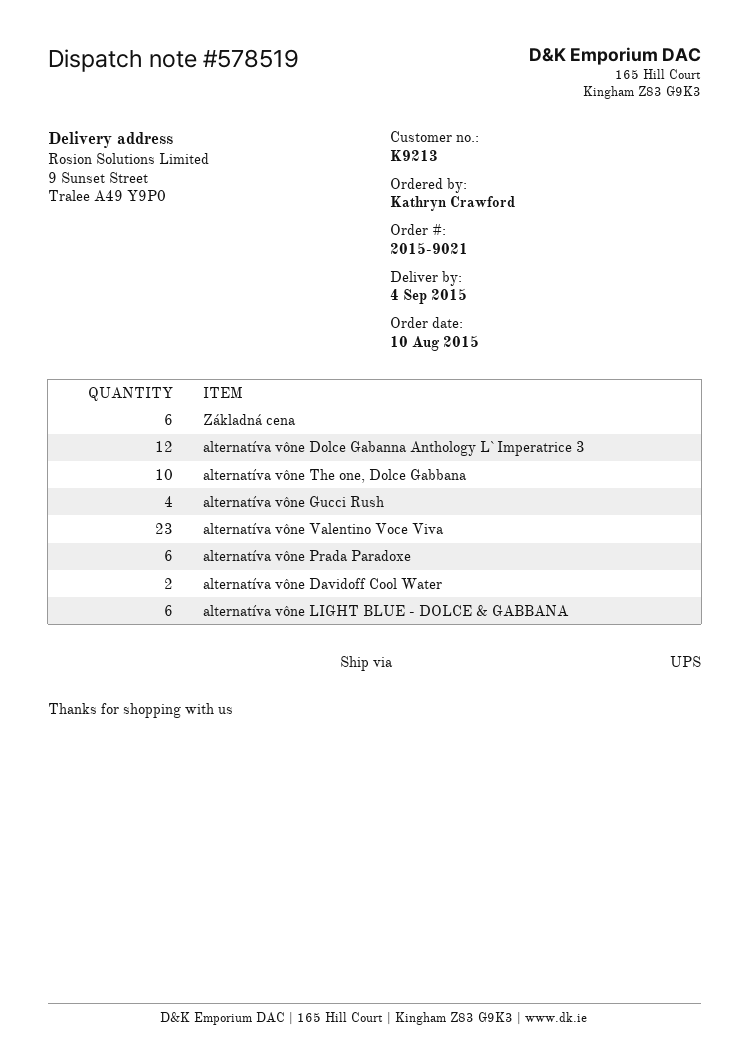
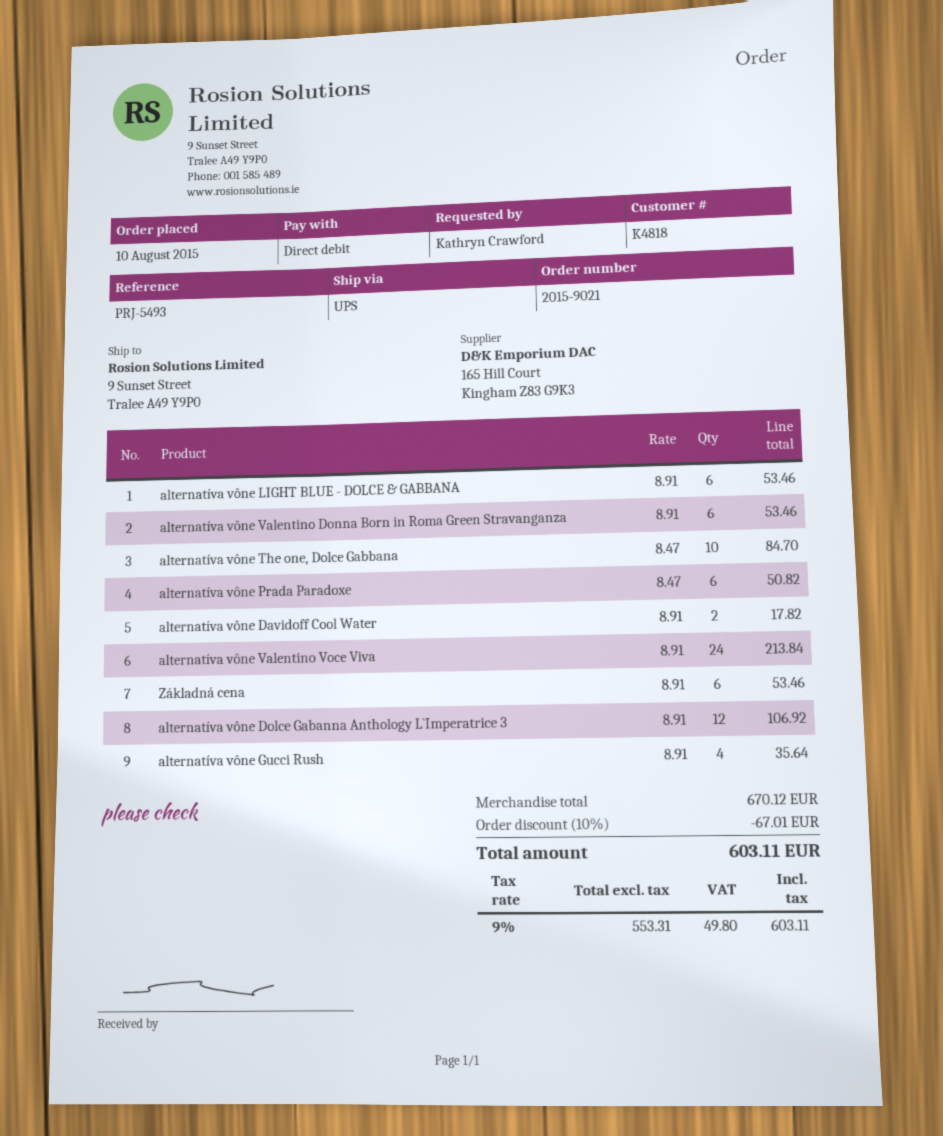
customer number: K9213 -> K4818
alternatíva vône Valentino Voce Viva: 23 -> 24
alternatíva vône Valentino Donna Born in Roma Green Stravanganza: none -> 6

